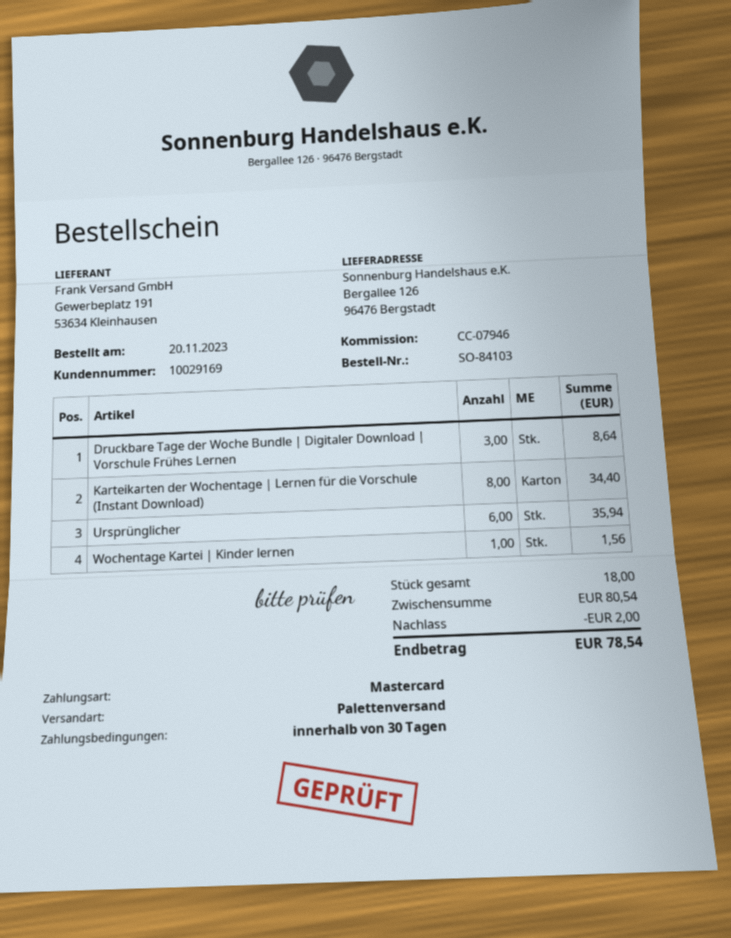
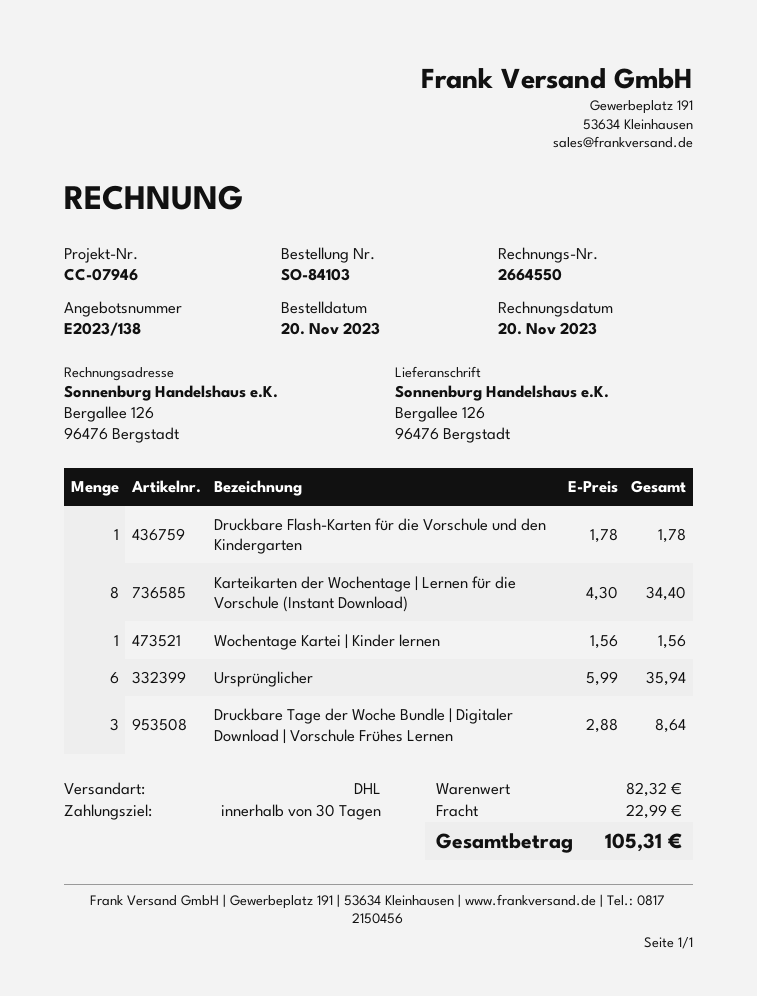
shipping method: pallet freight -> DHL
Druckbare Flash-Karten für die Vorschule und den Kindergarten: none -> 1 for 1.78
subtotal: 80.54 -> 82.32
discount: 2.00 -> none
shipping: none -> 22.99
total: 78.54 -> 105.31

